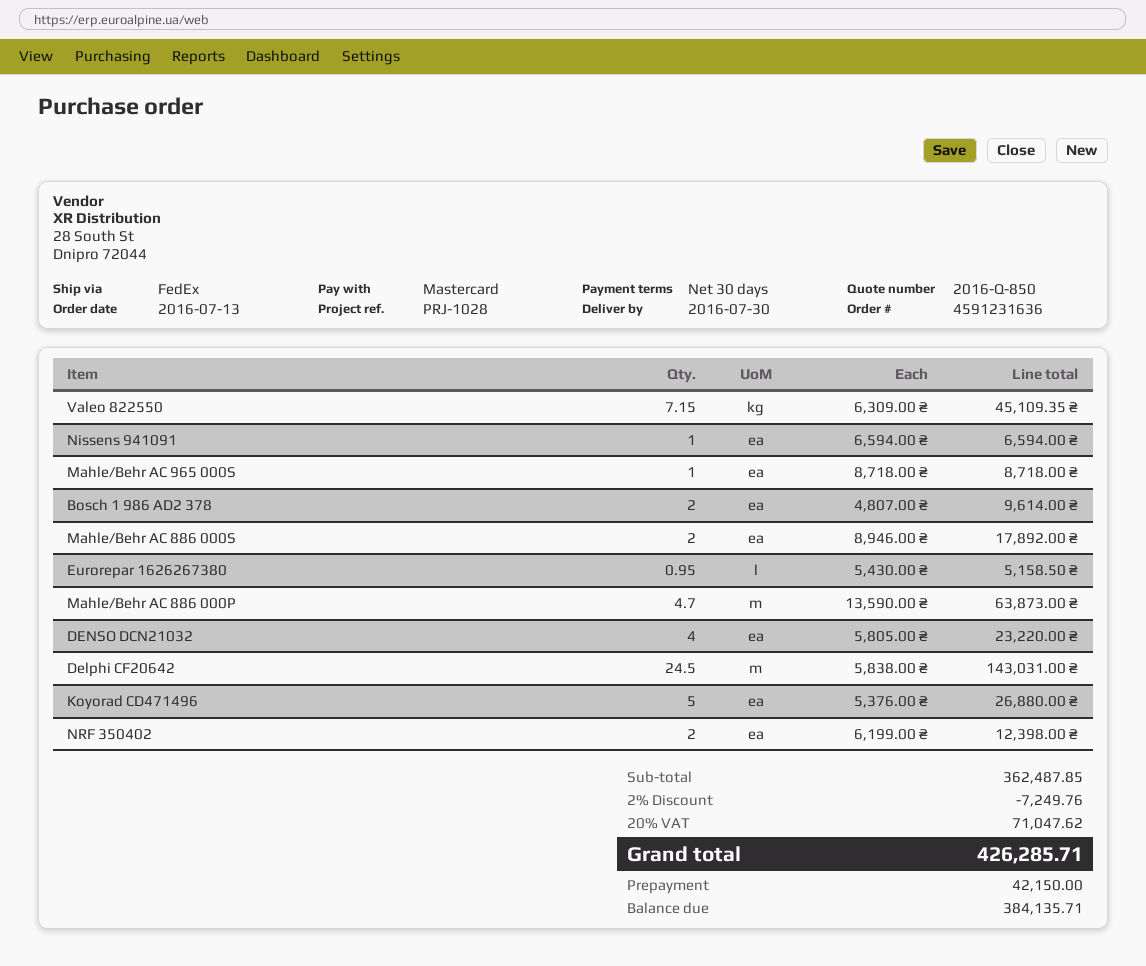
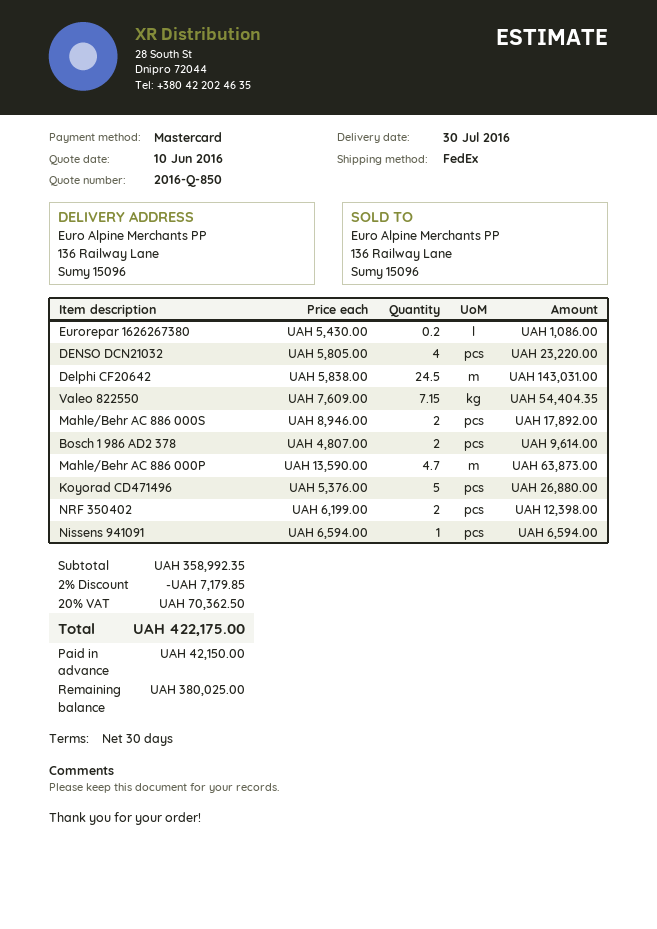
Valeo 822550: 7.15 x 6309.00 = 45109.35 -> 7.15 x 7609.00 = 54404.35
Mahle/Behr AC 965 000S: 1 x 8718.00 = 8718.00 -> none
Eurorepar 1626267380: 0.95 x 5430.00 = 5158.50 -> 0.2 x 5430.00 = 1086.00
subtotal: 362487.85 -> 358992.35
discount: 2% = 7249.76 -> 2% = 7179.85
tax: 20% = 71047.62 -> 20% = 70362.50
total: 426285.71 -> 422175.00
balance: 384135.71 -> 380025.00

